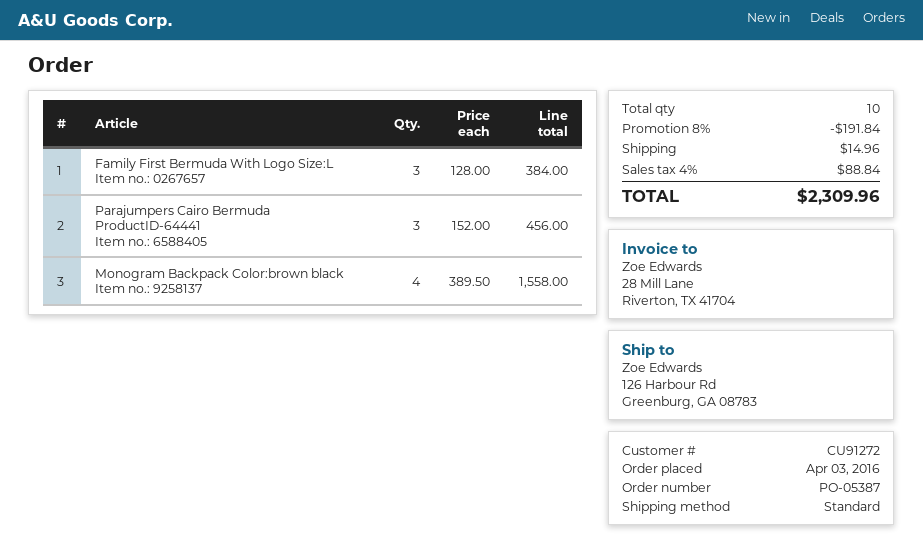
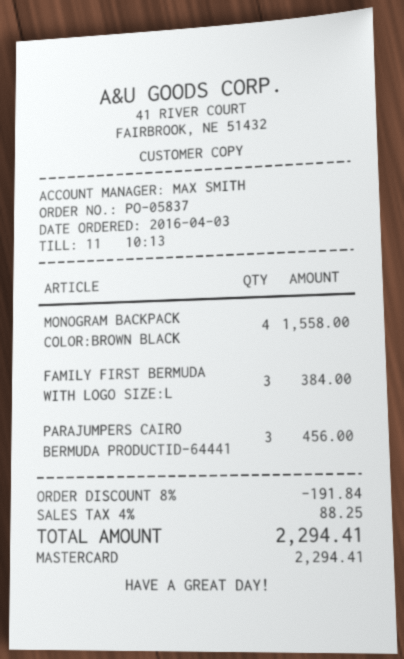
order number: PO-05387 -> PO-05837
shipping: 14.96 -> none
tax: 4% = 88.84 -> 4% = 88.25
total: 2309.96 -> 2294.41

